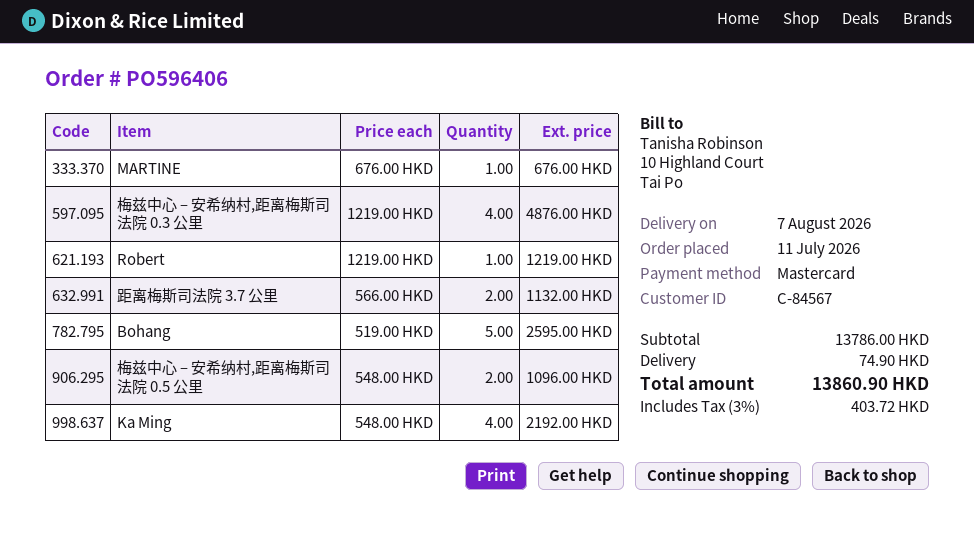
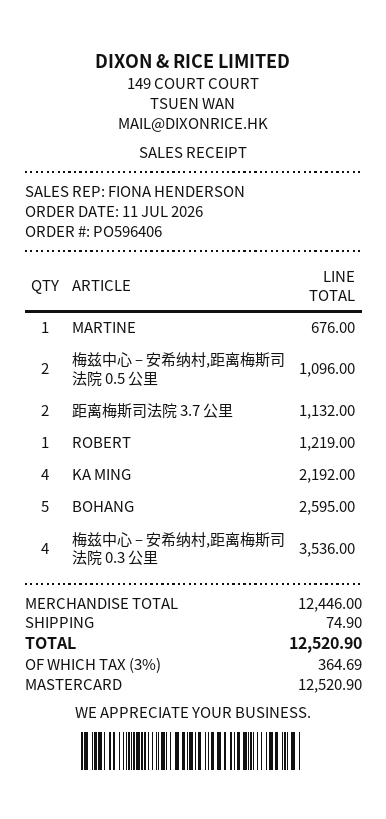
梅兹中心 – 安希纳村,距离梅斯司法院 0.3 公里: 4 for 4876.00 -> 4 for 3536.00
subtotal: 13786.00 -> 12446.00
tax: 3% = 403.72 -> 3% = 364.69
total: 13860.90 -> 12520.90

